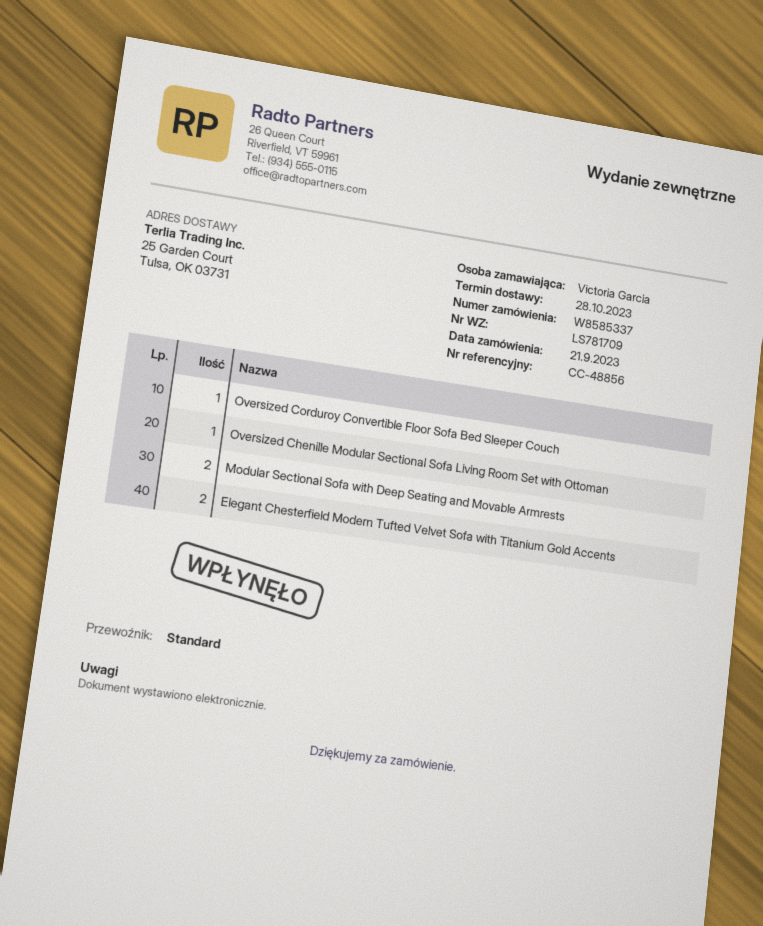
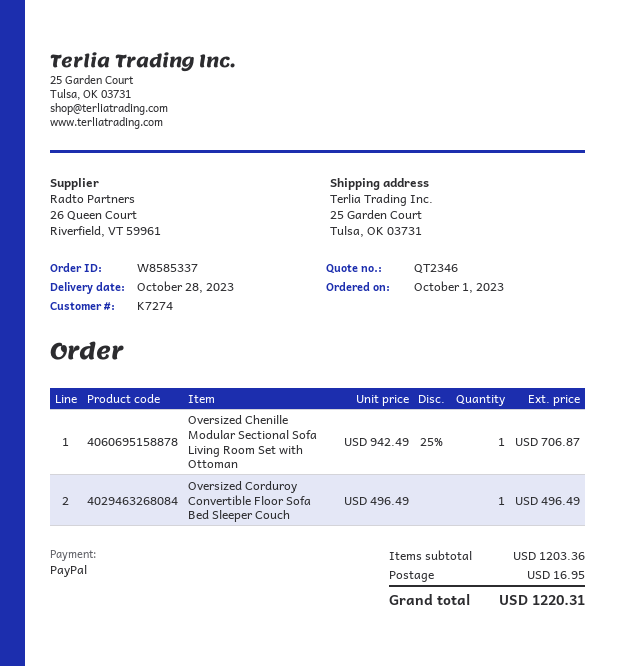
order date: 2023-09-21 -> 2023-10-01
Modular Sectional Sofa with Deep Seating and Movable Armrests: 2 -> none
Elegant Chesterfield Modern Tufted Velvet Sofa with Titanium Gold Accents: 2 -> none

